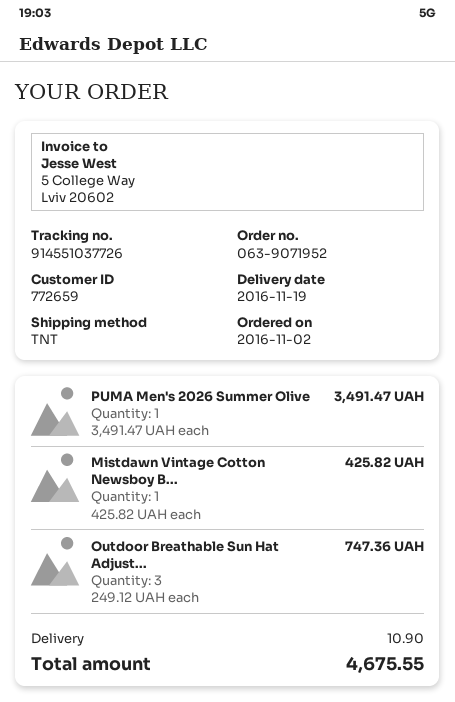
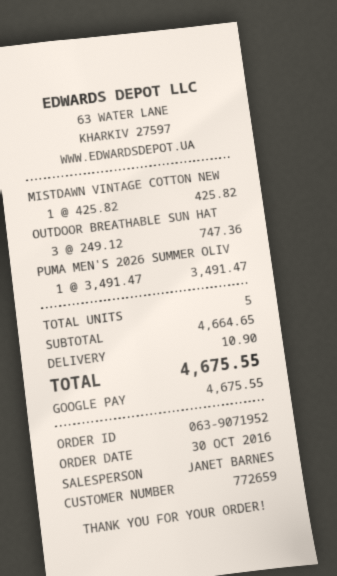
order date: 2016-11-02 -> 2016-10-30

